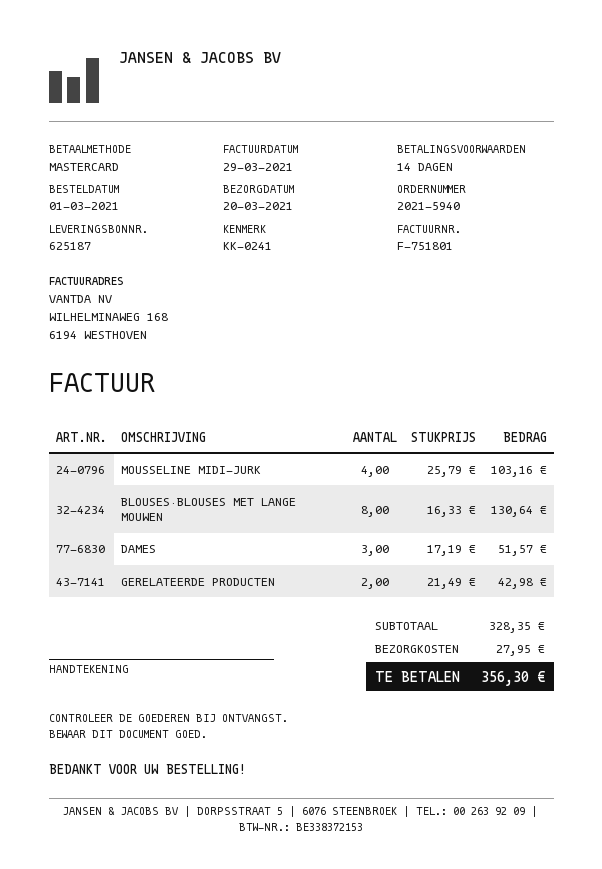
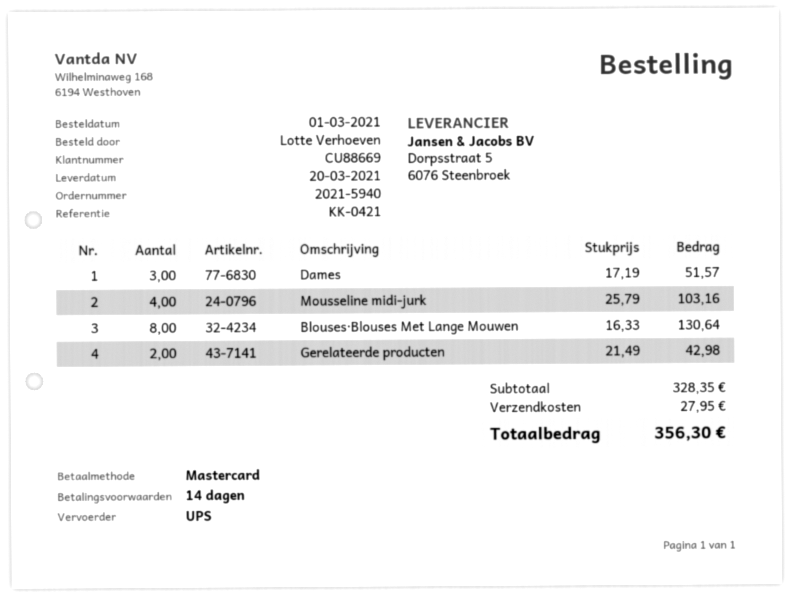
reference: KK-0241 -> KK-0421

